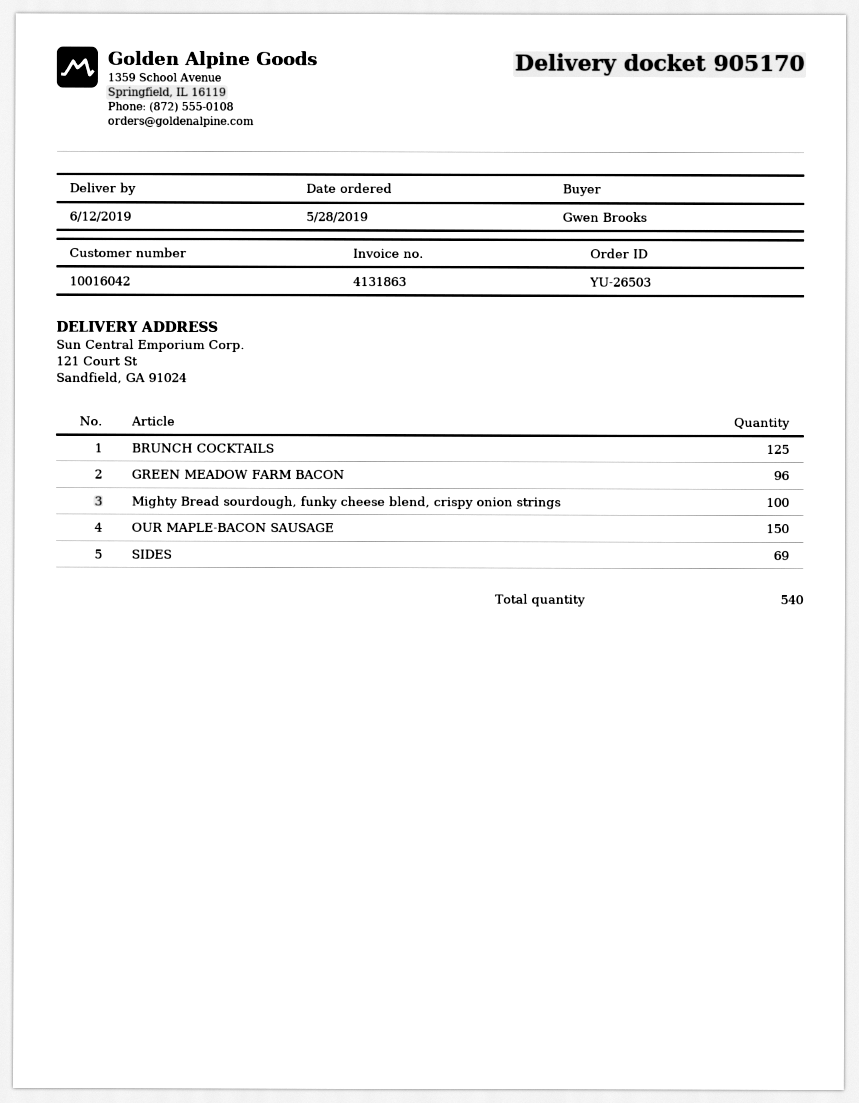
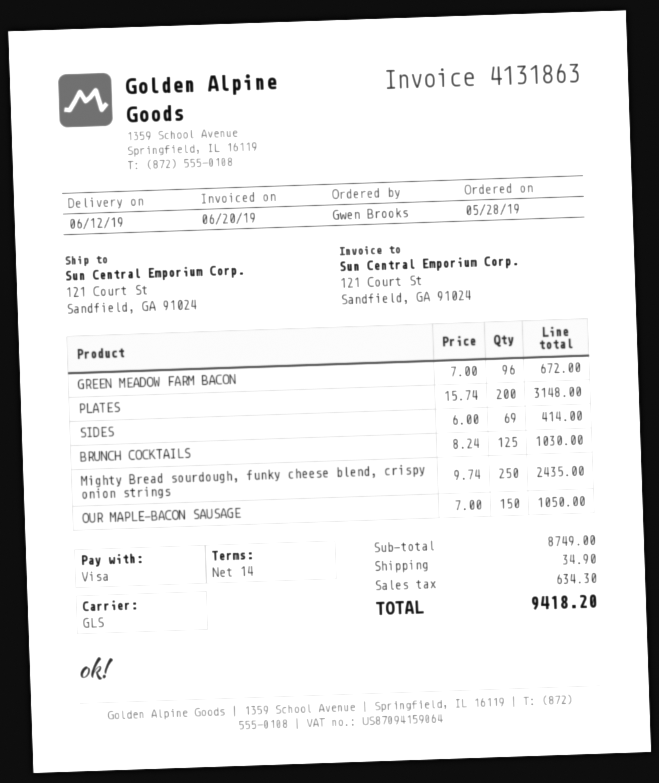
Mighty Bread sourdough, funky cheese blend, crispy onion strings: 100 -> 250
PLATES: none -> 200

